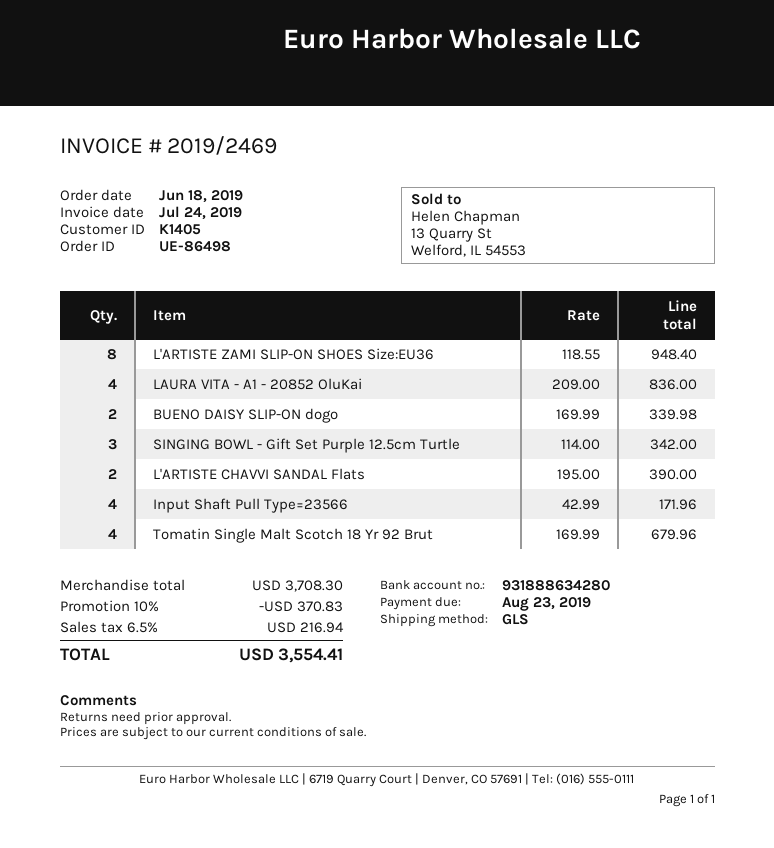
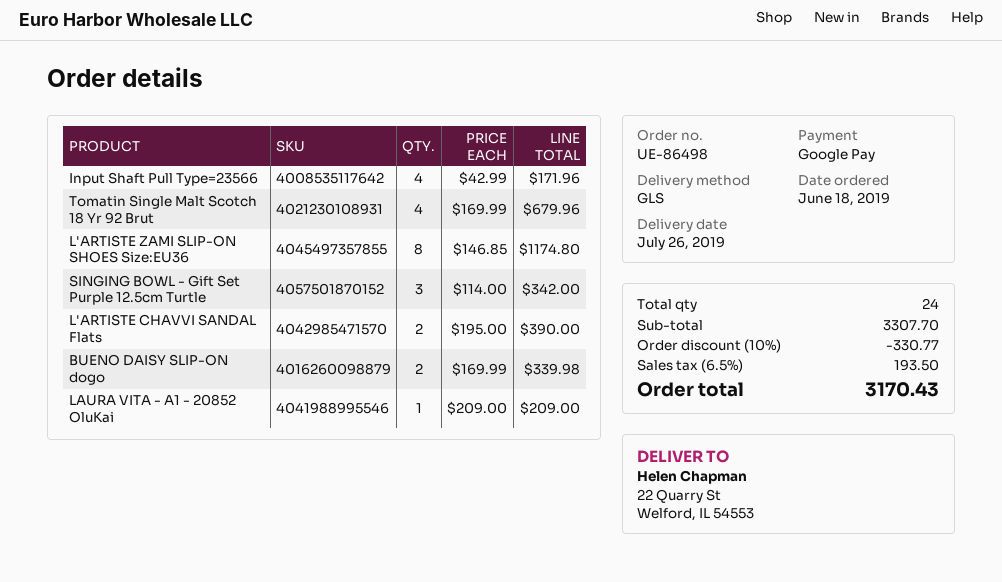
L'ARTISTE ZAMI SLIP-ON SHOES Size:EU36: 8 x 118.55 = 948.40 -> 8 x 146.85 = 1174.80
LAURA VITA - A1 - 20852 OluKai: 4 x 209.00 = 836.00 -> 1 x 209.00 = 209.00
subtotal: 3708.30 -> 3307.70
discount: 10% = 370.83 -> 10% = 330.77
tax: 6.5% = 216.94 -> 6.5% = 193.50
total: 3554.41 -> 3170.43

